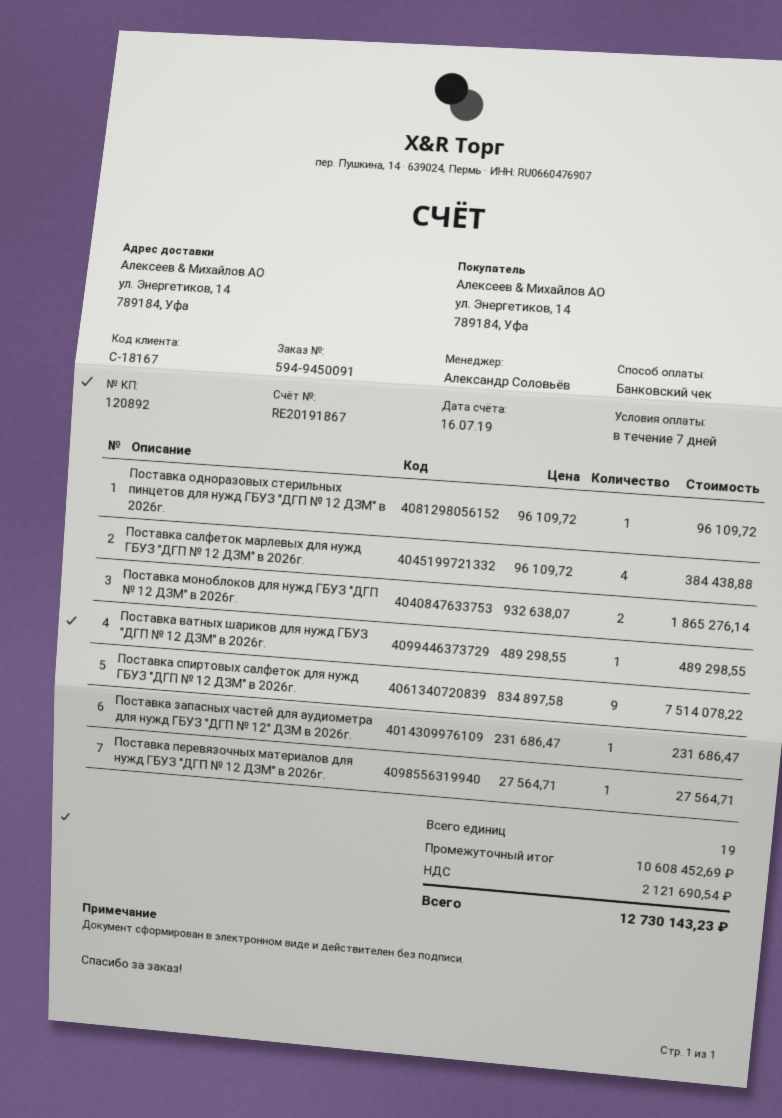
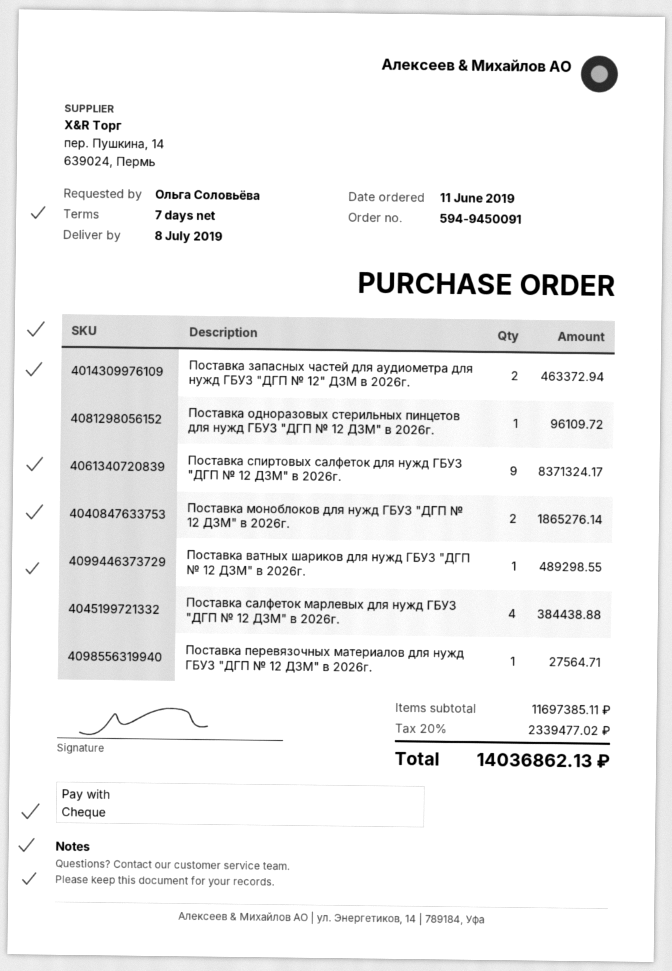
Поставка спиртовых салфеток для нужд ГБУЗ "ДГП № 12 ДЗМ" в 2026г.: 9 for 7514078.22 -> 9 for 8371324.17
Поставка запасных частей для аудиометра для нужд ГБУЗ "ДГП № 12" ДЗМ в 2026г.: 1 for 231686.47 -> 2 for 463372.94
subtotal: 10608452.69 -> 11697385.11
tax: 2121690.54 -> 2339477.02
total: 12730143.23 -> 14036862.13

